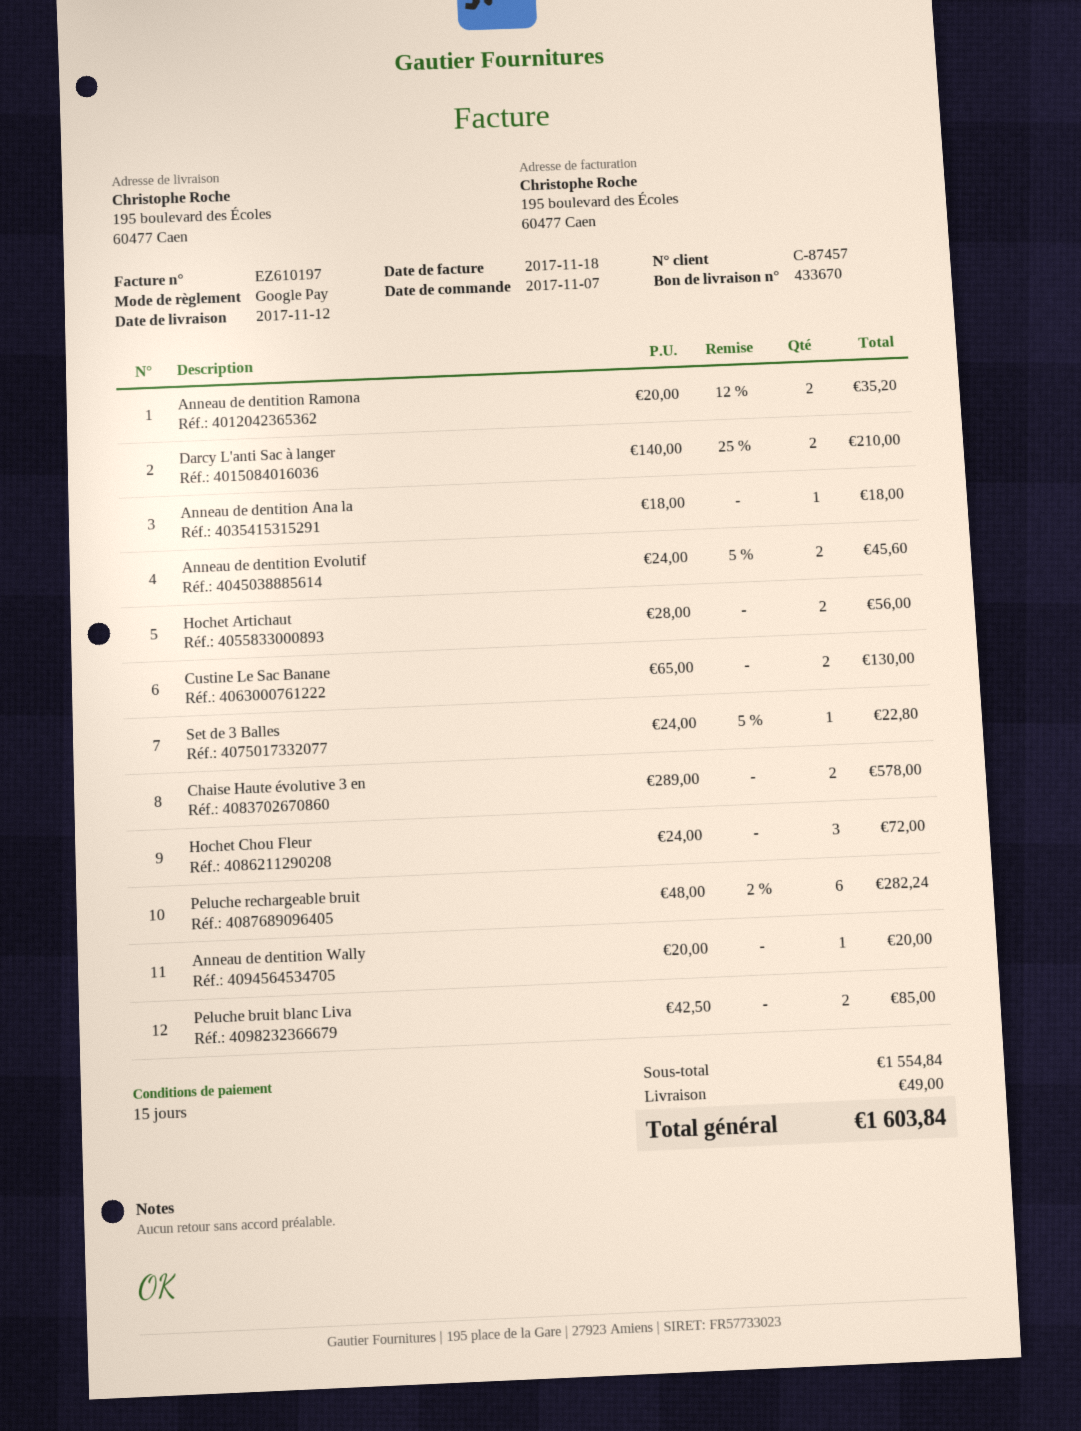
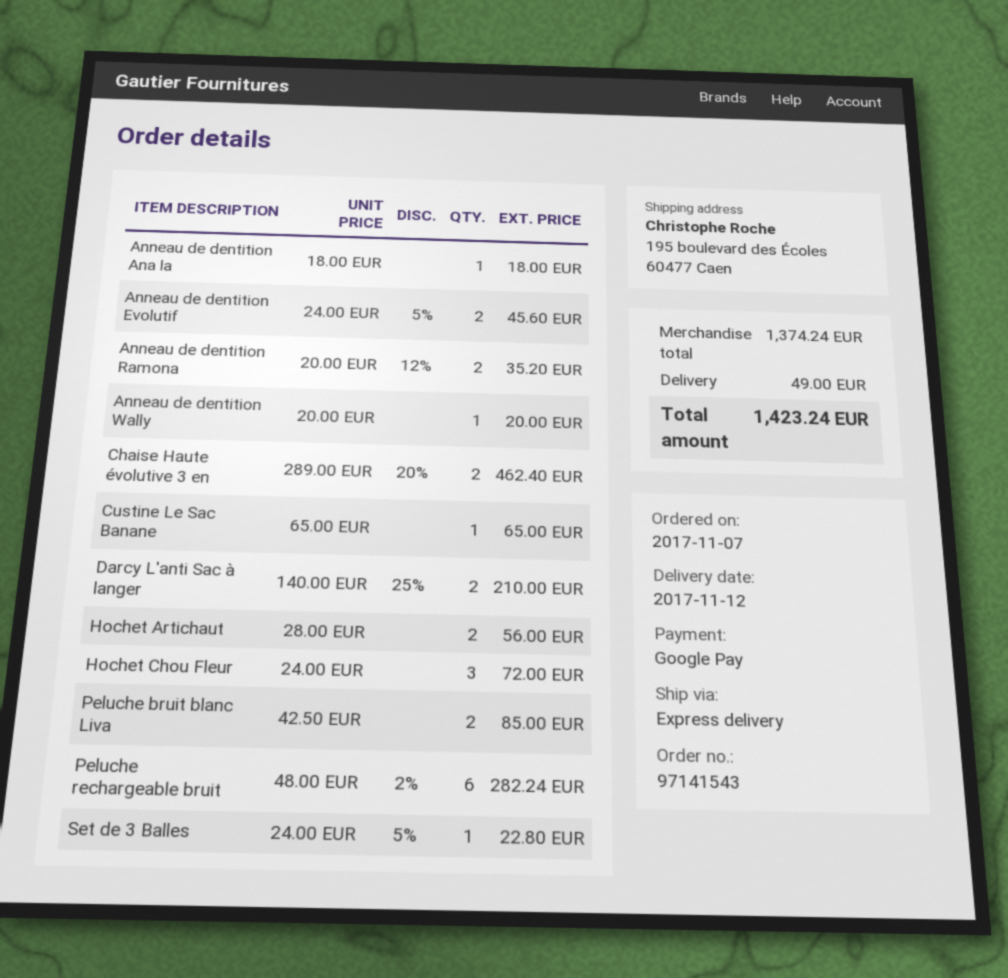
Custine Le Sac Banane: 2 x 65.00 = 130.00 -> 1 x 65.00 = 65.00
Chaise Haute évolutive 3 en: 2 x 289.00 = 578.00 -> 2 x 289.00 - 20% = 462.40
subtotal: 1554.84 -> 1374.24
total: 1603.84 -> 1423.24

